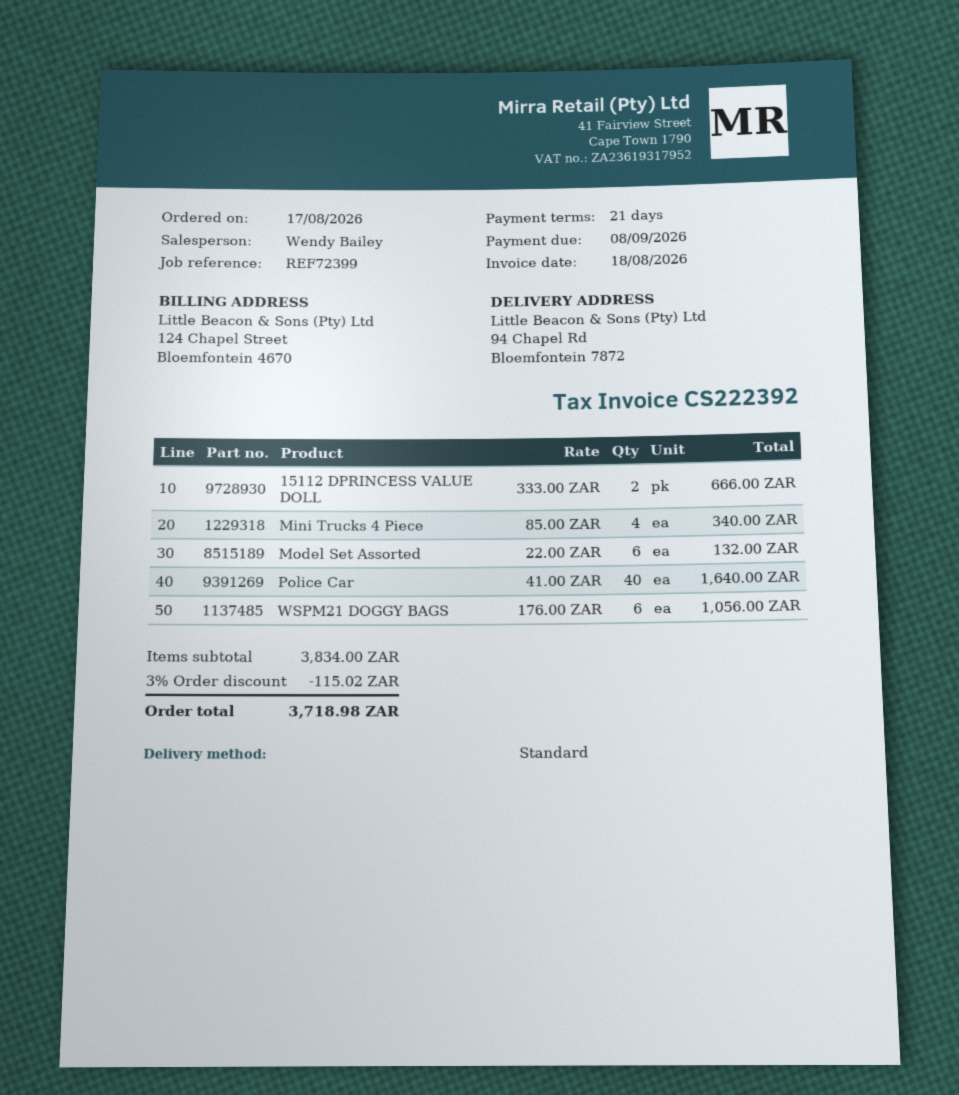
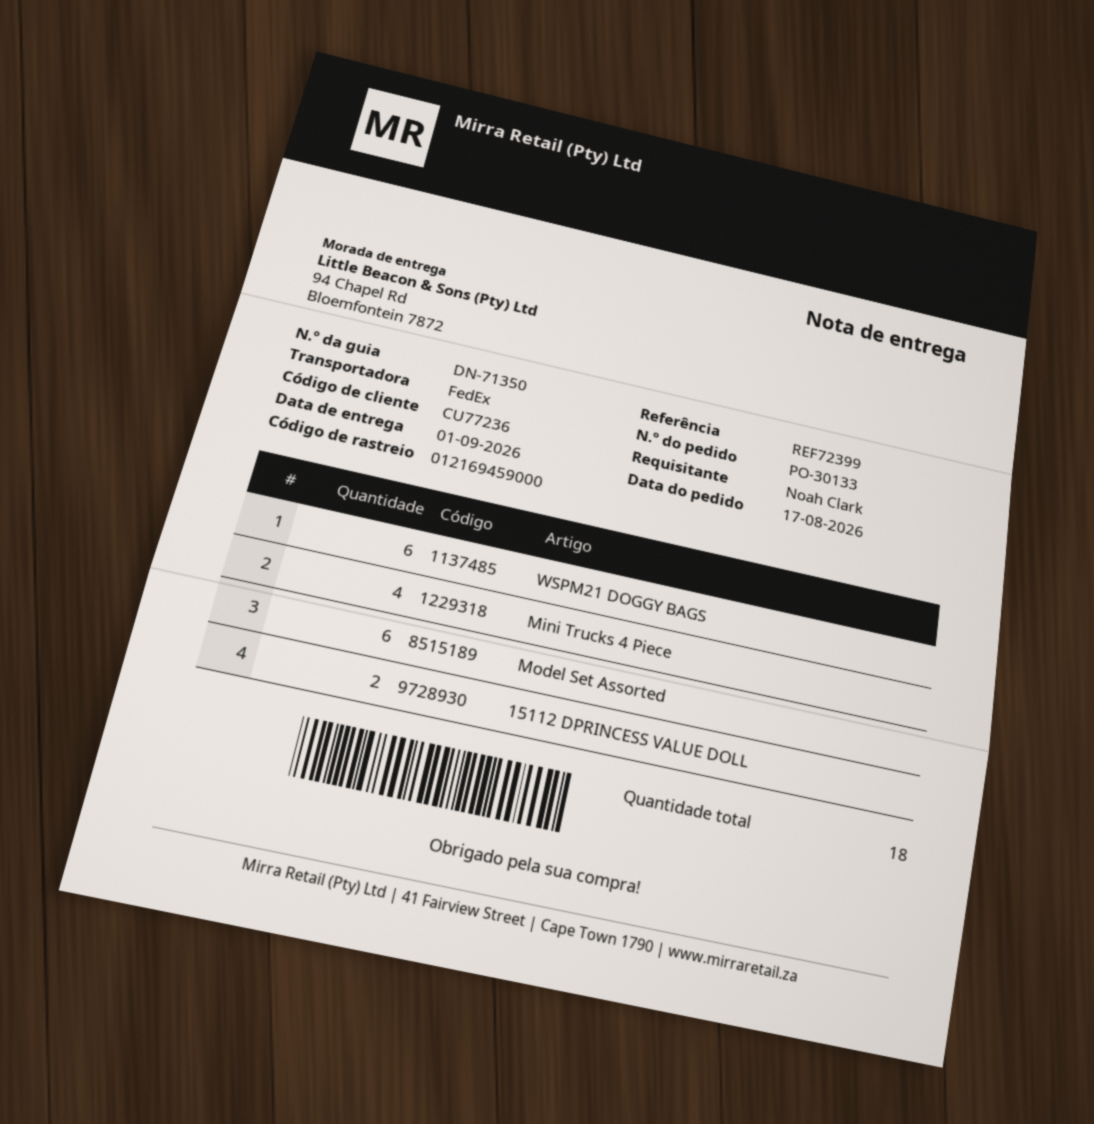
shipping method: standard -> FedEx
Police Car: 40 -> none

